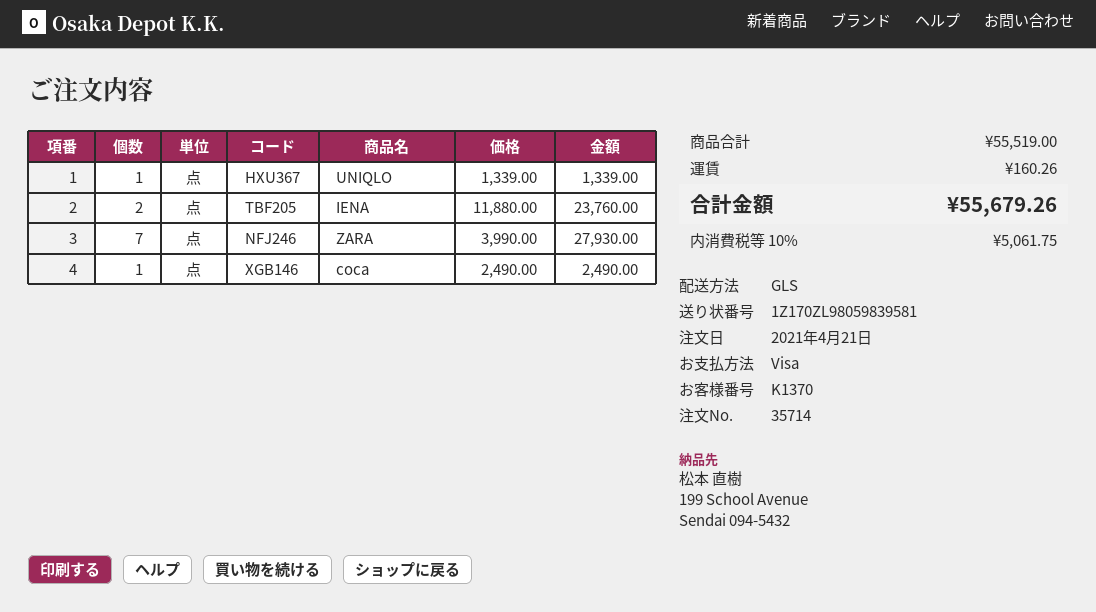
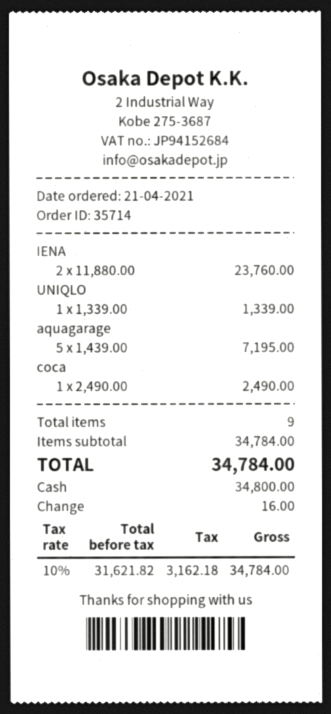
payment method: Visa -> cash
ZARA: 7 x 3990.00 = 27930.00 -> none
aquagarage: none -> 5 x 1439.00 = 7195.00
subtotal: 55519.00 -> 34784.00
shipping: 160.26 -> none
tax: 10% = 5061.75 -> 10% = 3162.18
total: 55679.26 -> 34784.00

